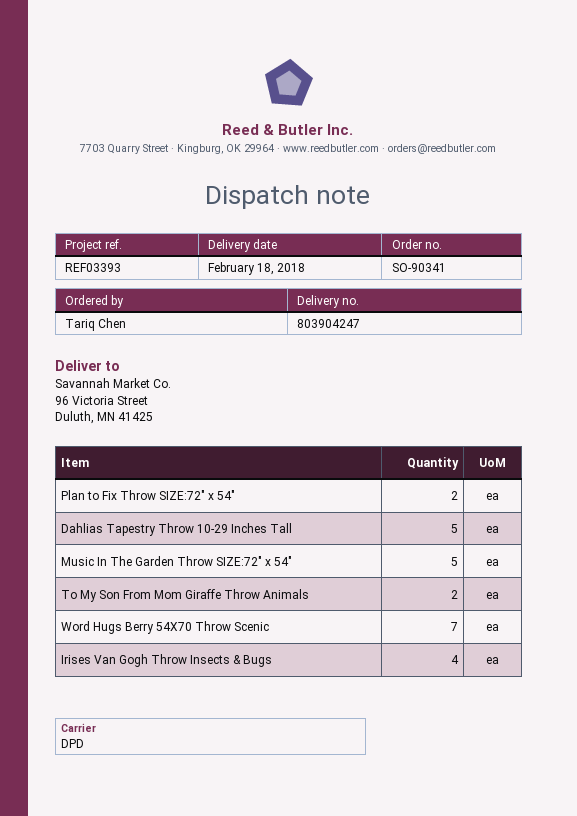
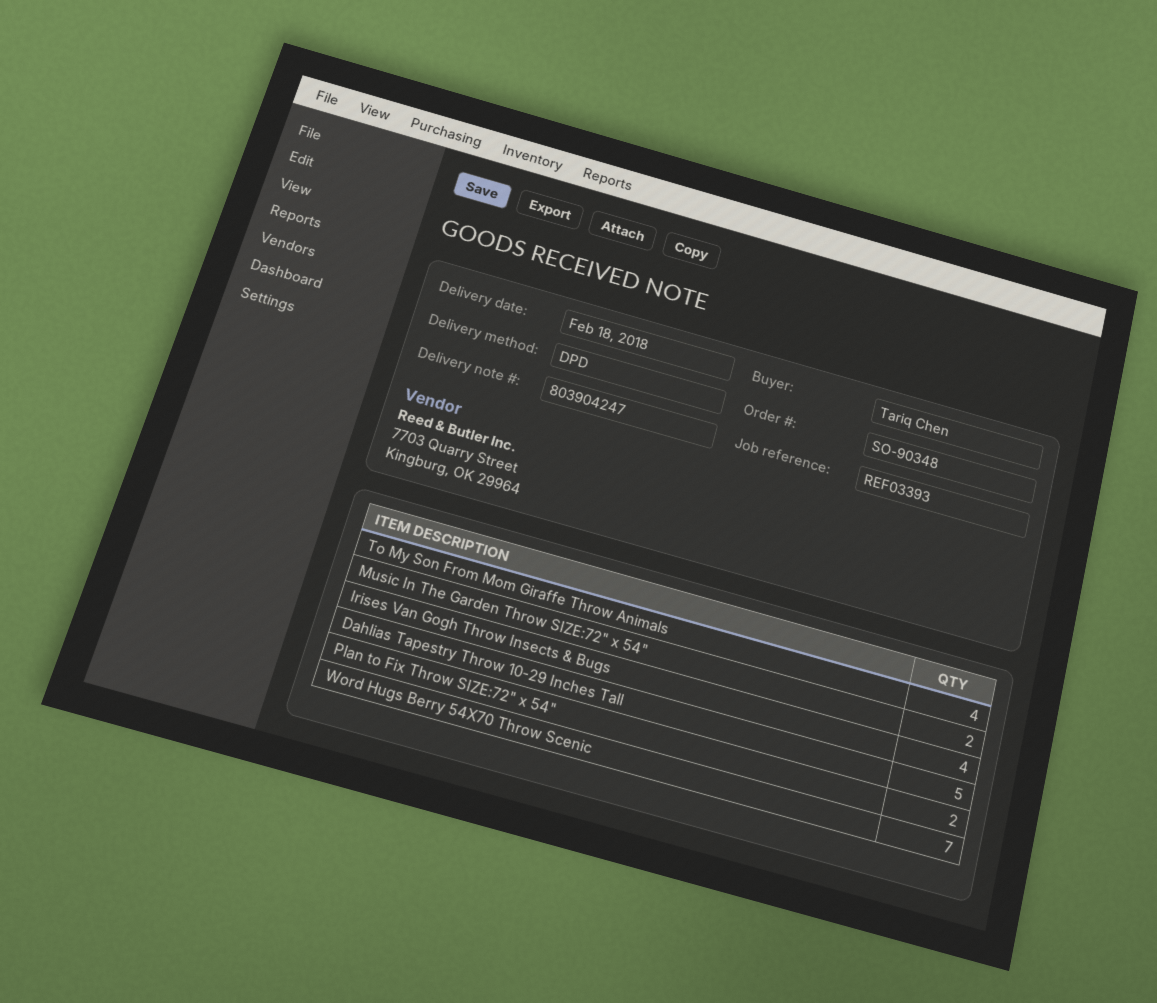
order number: SO-90341 -> SO-90348
Music In The Garden Throw SIZE:72" x 54": 5 -> 2
To My Son From Mom Giraffe Throw Animals: 2 -> 4

